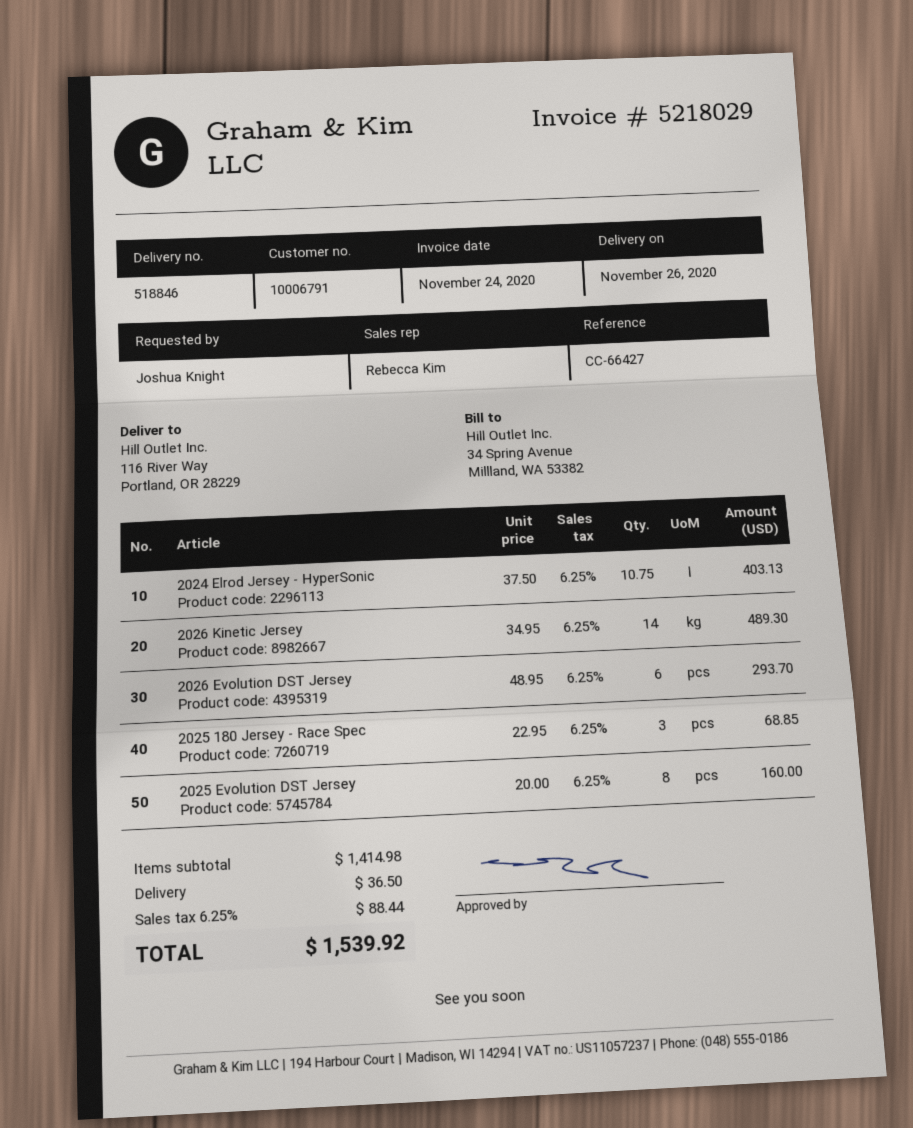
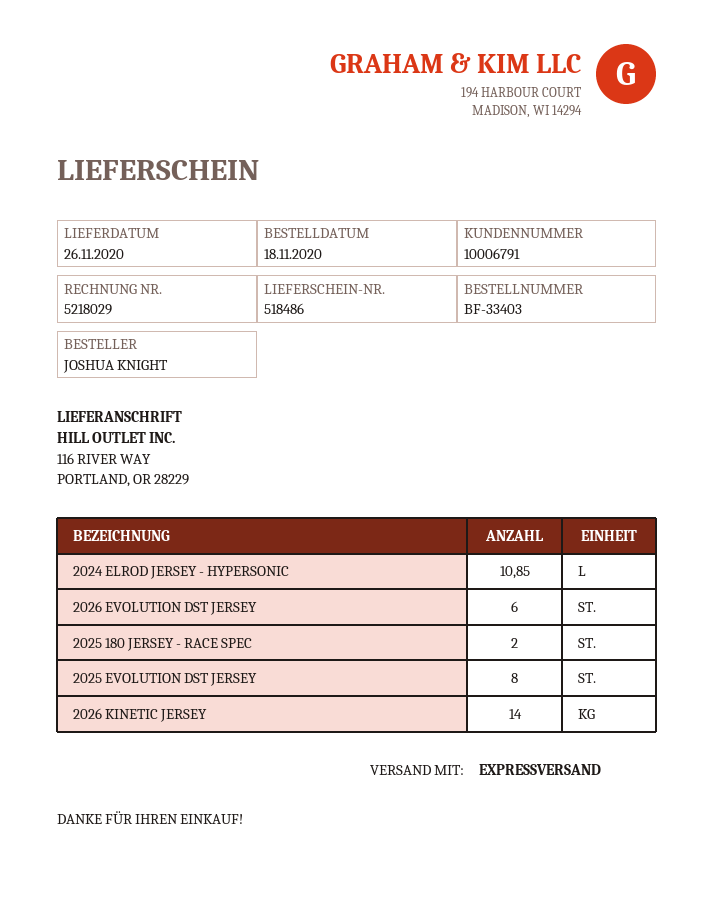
delivery note number: 518846 -> 518486
2024 Elrod Jersey - HyperSonic: 10.75 -> 10.85
2025 180 Jersey - Race Spec: 3 -> 2

